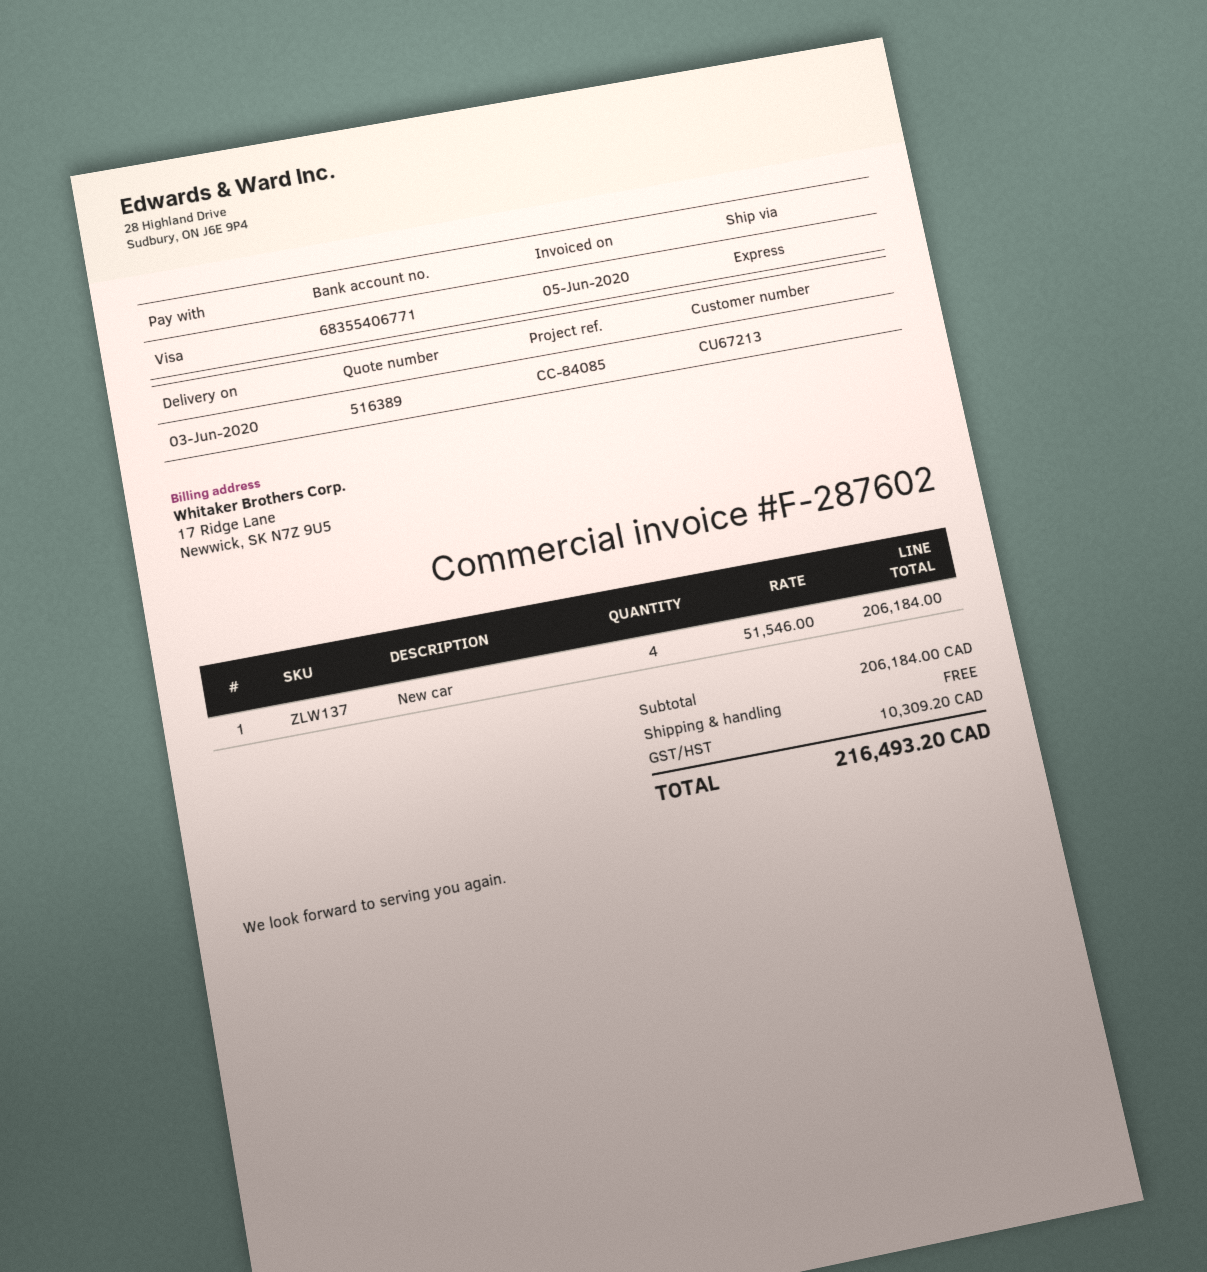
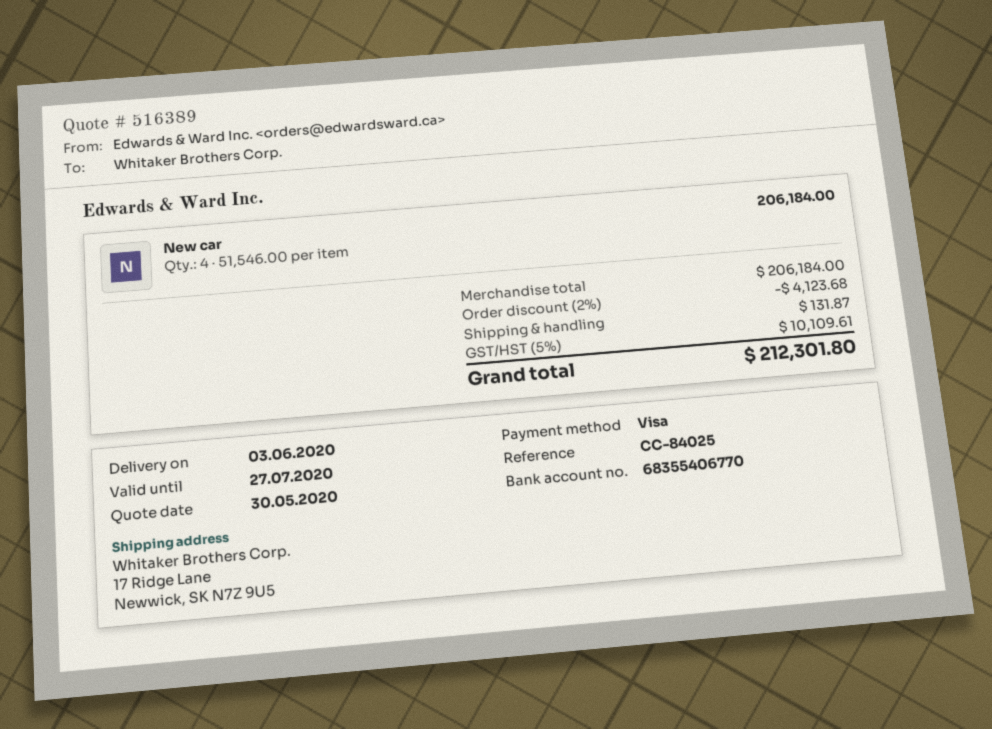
reference: CC-84085 -> CC-84025
bank account: 68355406771 -> 68355406770
discount: none -> 2% = 4123.68
shipping: 0.00 -> 131.87
tax: 10309.20 -> 10109.61
total: 216493.20 -> 212301.80

